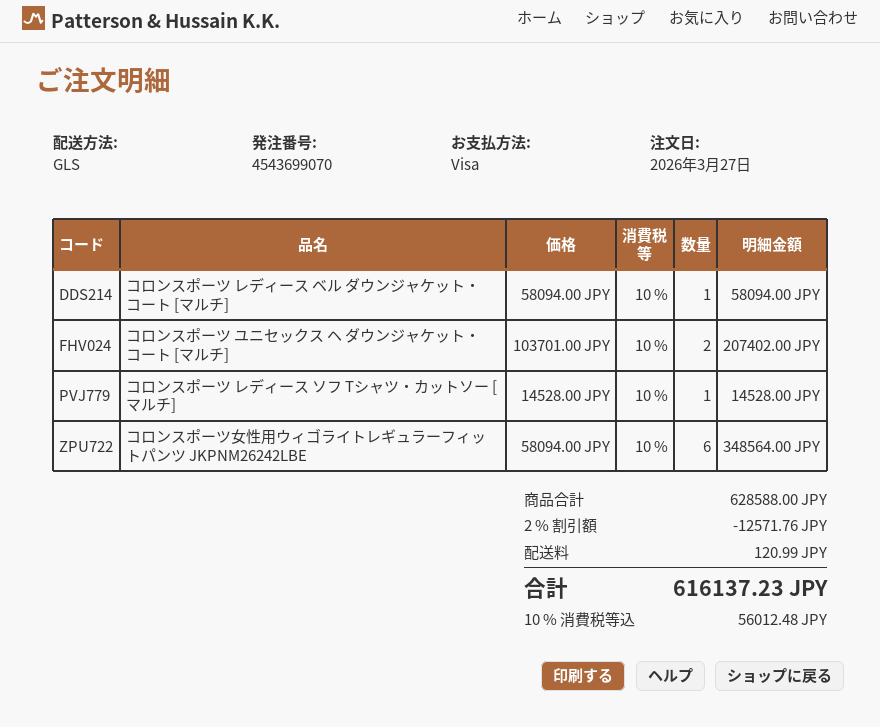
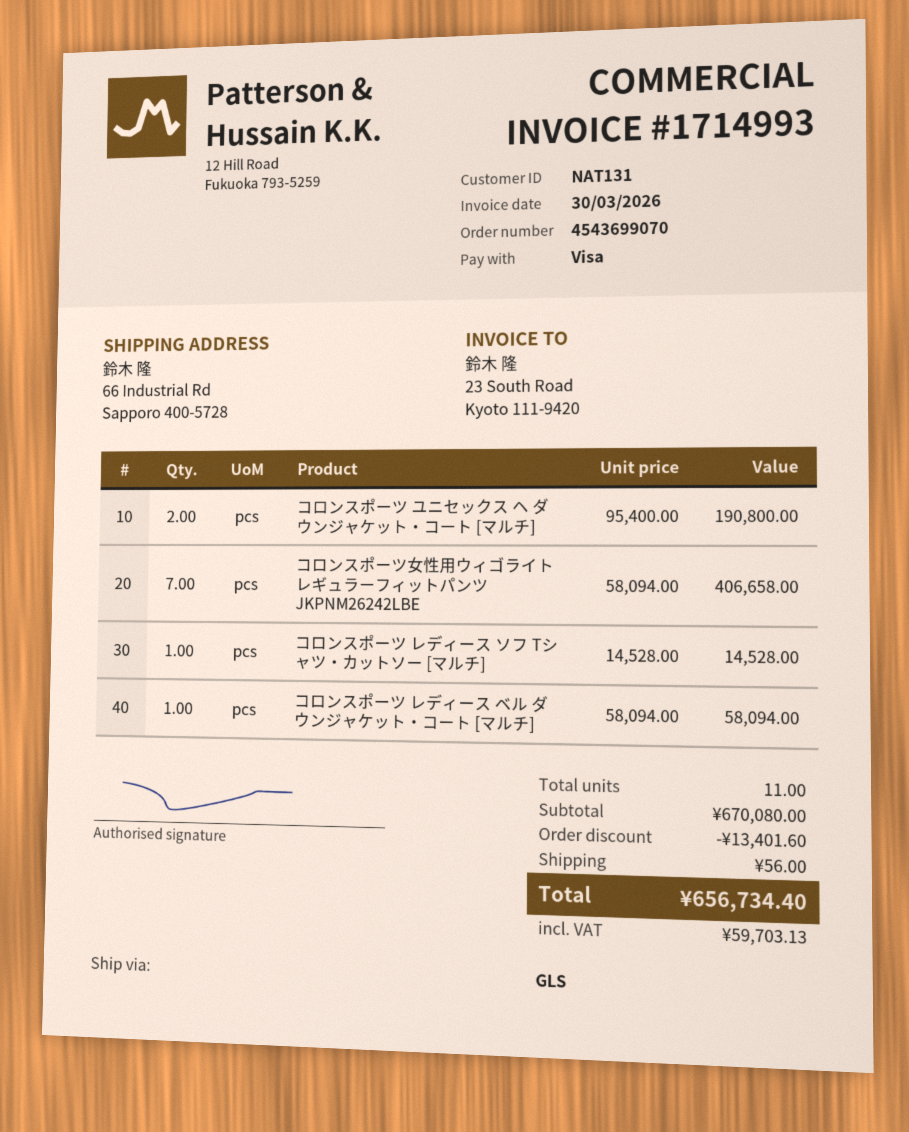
コロンスポーツ ユニセックス ヘ ダウンジャケット・コート [マルチ]: 2 x 103701.00 = 207402.00 -> 2 x 95400.00 = 190800.00
コロンスポーツ女性用ウィゴライトレギュラーフィットパンツ JKPNM26242LBE: 6 x 58094.00 = 348564.00 -> 7 x 58094.00 = 406658.00
subtotal: 628588.00 -> 670080.00
discount: 12571.76 -> 13401.60
shipping: 120.99 -> 56.00
tax: 56012.48 -> 59703.13
total: 616137.23 -> 656734.40

